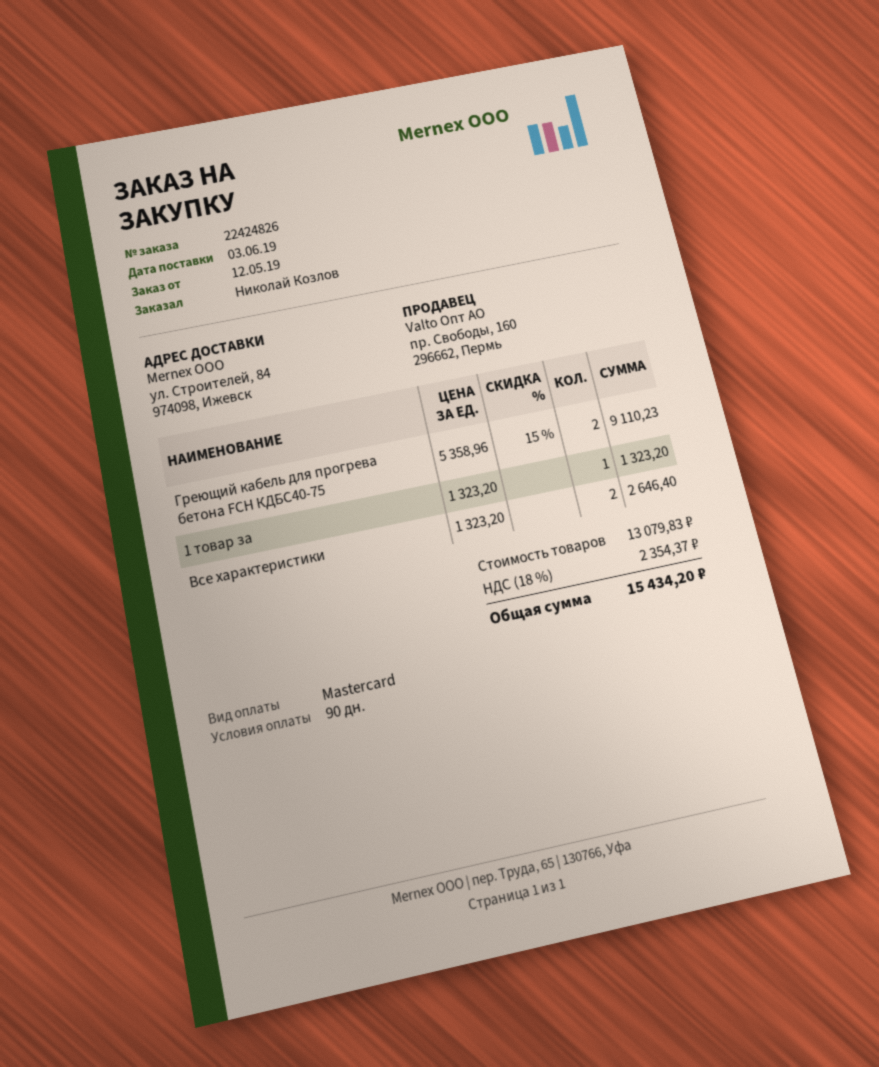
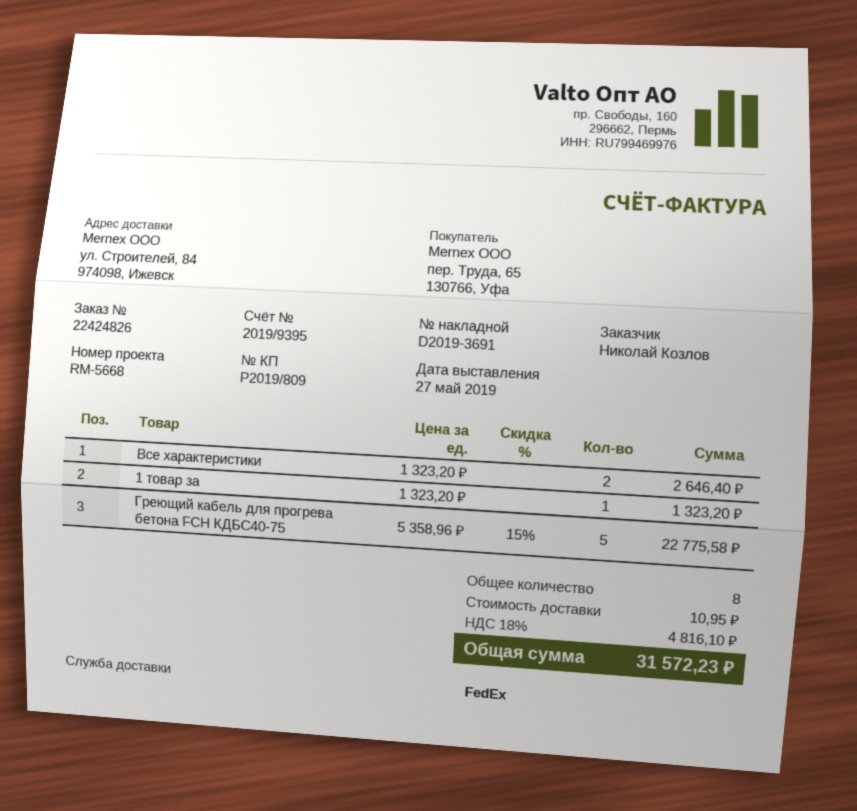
Греющий кабель для прогрева бетона FCH КДБС40-75: 2 x 5358.96 - 15% = 9110.23 -> 5 x 5358.96 - 15% = 22775.58
shipping: none -> 10.95
tax: 18% = 2354.37 -> 18% = 4816.10
total: 15434.20 -> 31572.23

